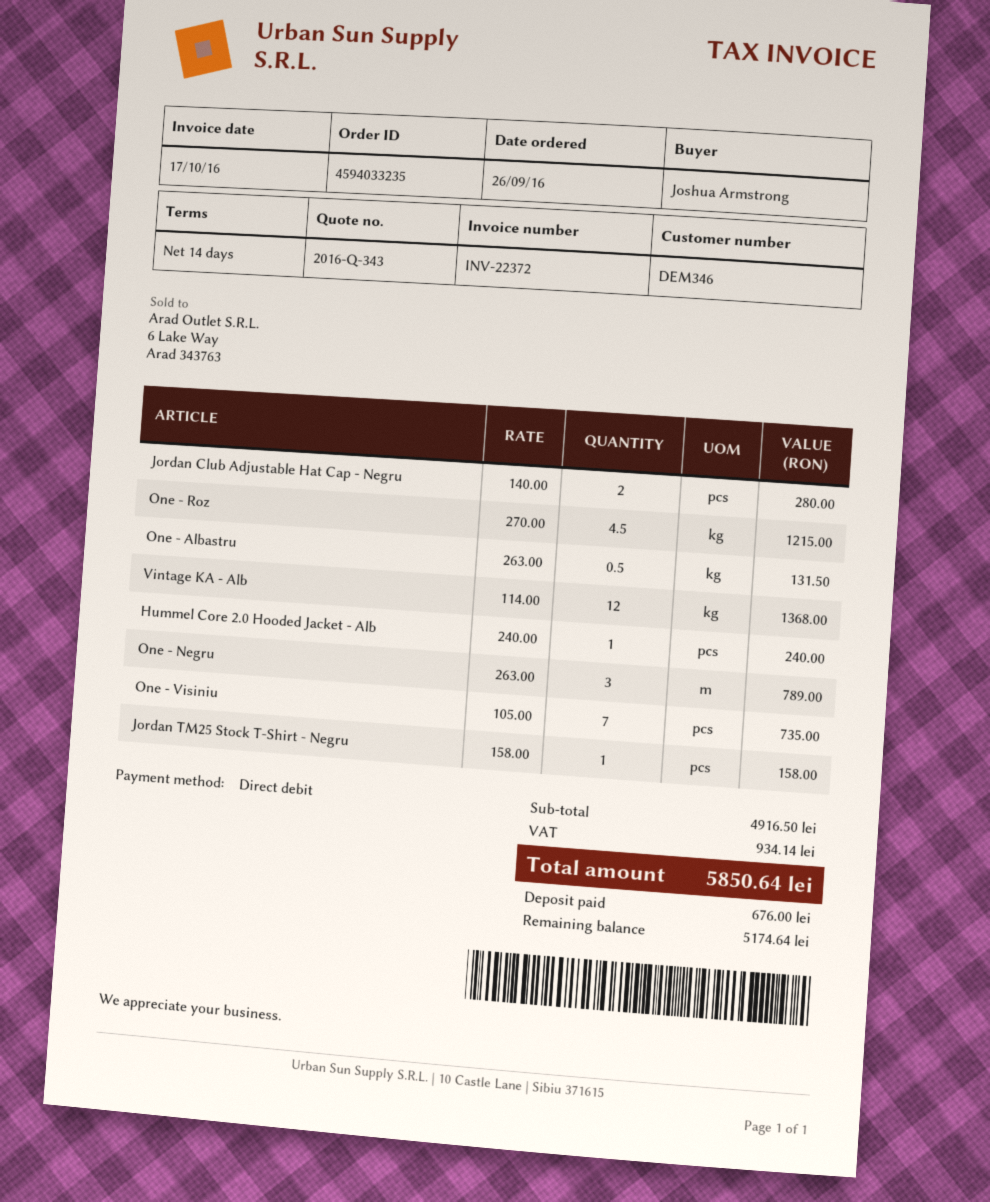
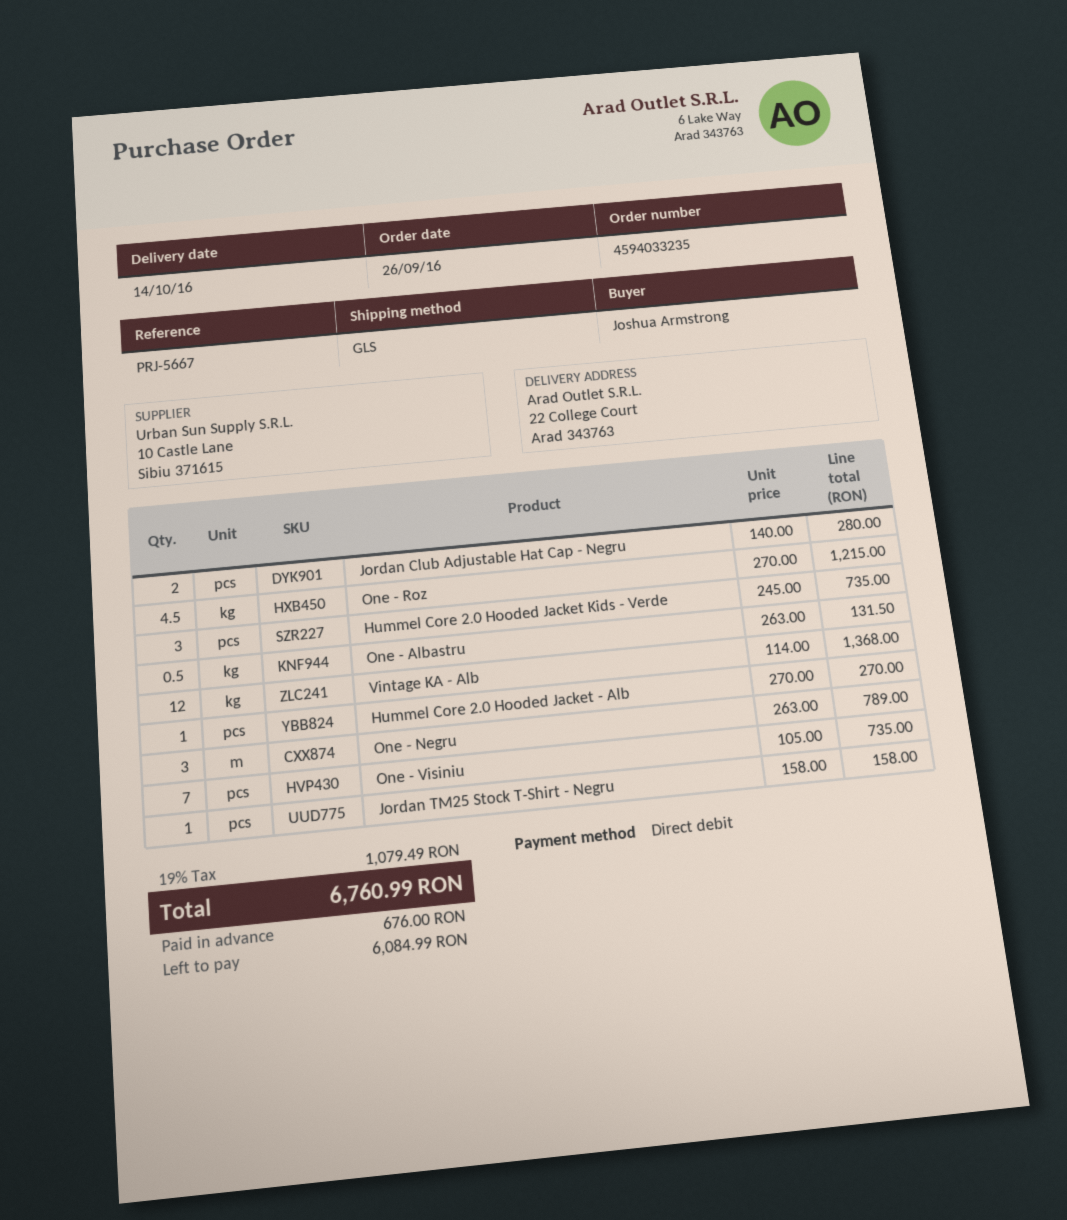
Hummel Core 2.0 Hooded Jacket - Alb: 1 x 240.00 = 240.00 -> 1 x 270.00 = 270.00
Hummel Core 2.0 Hooded Jacket Kids - Verde: none -> 3 x 245.00 = 735.00
tax: 934.14 -> 1079.49
total: 5850.64 -> 6760.99
balance: 5174.64 -> 6084.99

